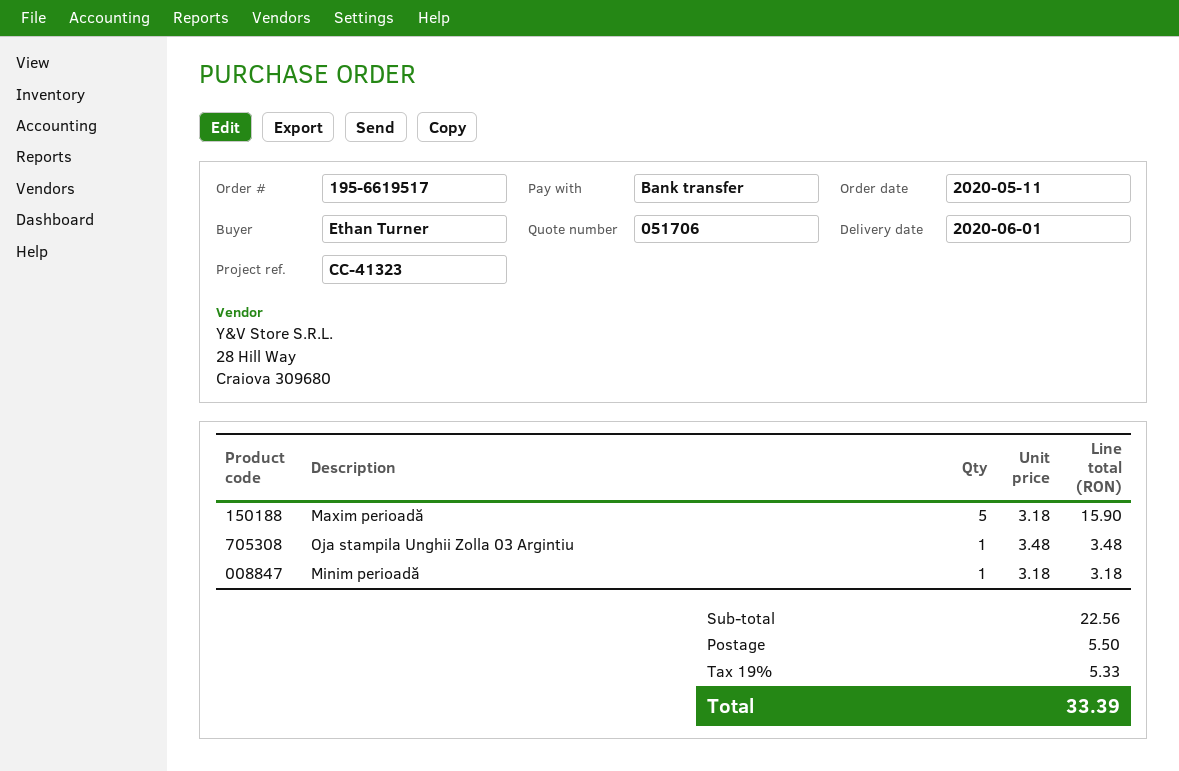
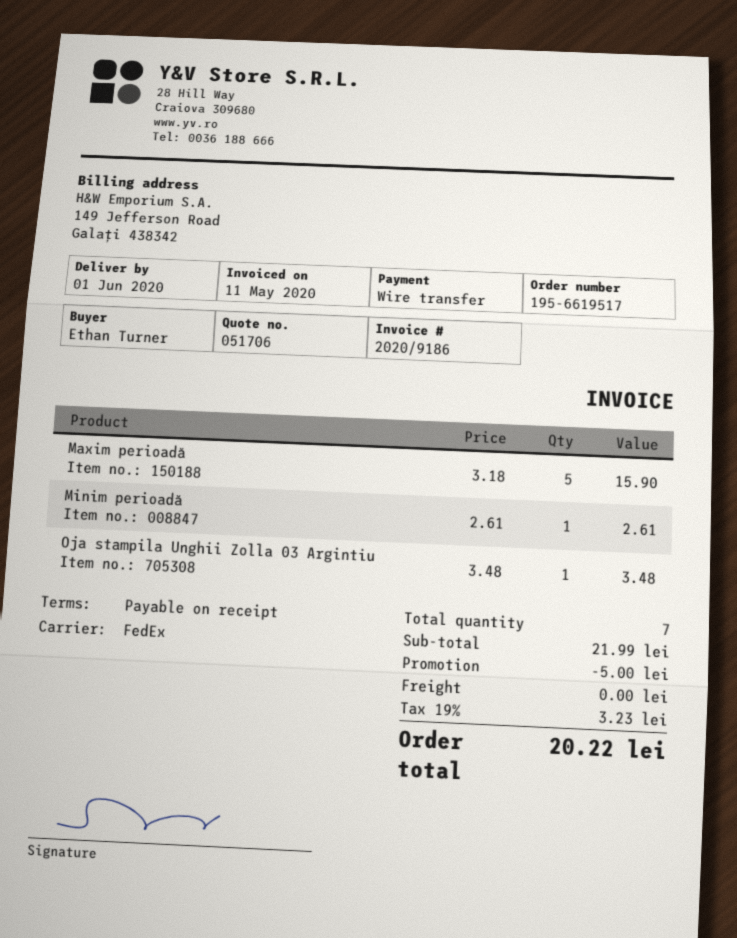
Minim perioadă: 1 x 3.18 = 3.18 -> 1 x 2.61 = 2.61
subtotal: 22.56 -> 21.99
discount: none -> 5.00
shipping: 5.50 -> 0.00
tax: 19% = 5.33 -> 19% = 3.23
total: 33.39 -> 20.22

